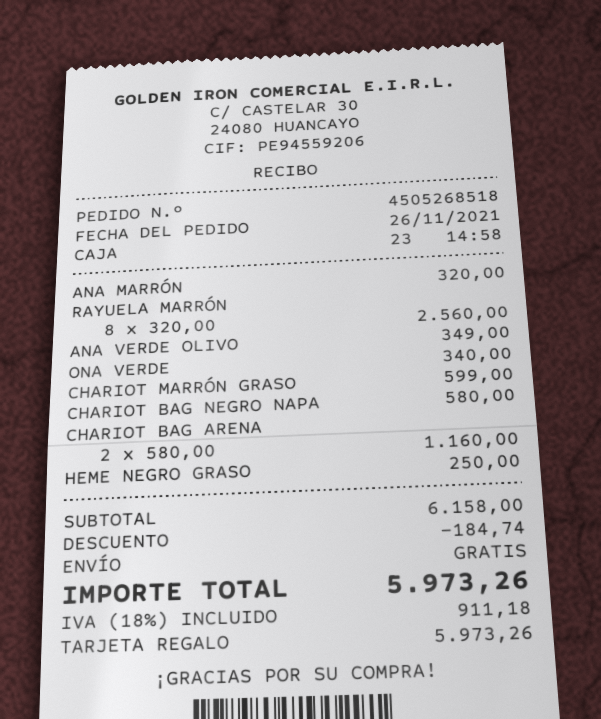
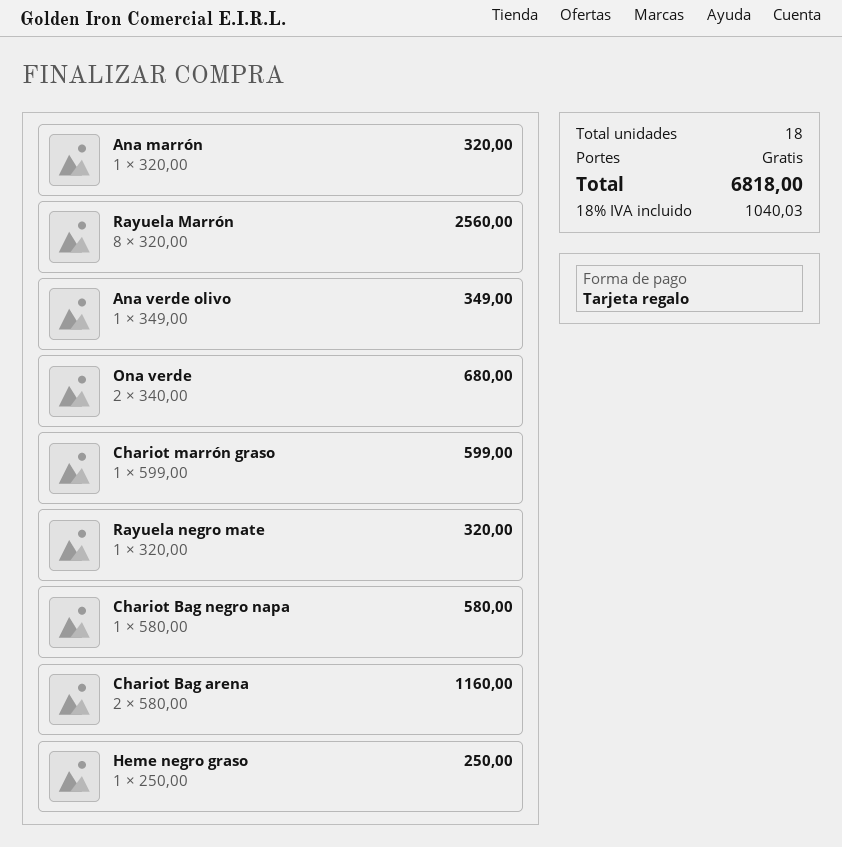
ONA VERDE: 1 x 340.00 = 340.00 -> 2 x 340.00 = 680.00
Rayuela negro mate: none -> 1 x 320.00 = 320.00
discount: 184.74 -> none
tax: 18% = 911.18 -> 18% = 1040.03
total: 5973.26 -> 6818.00

